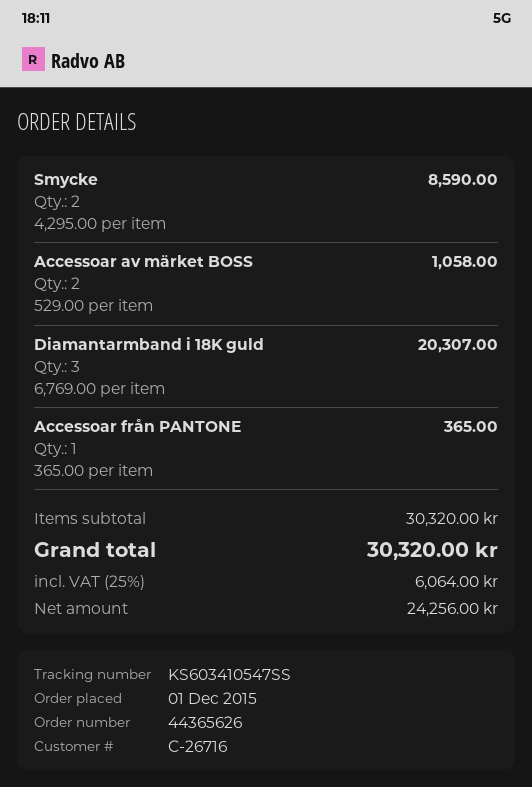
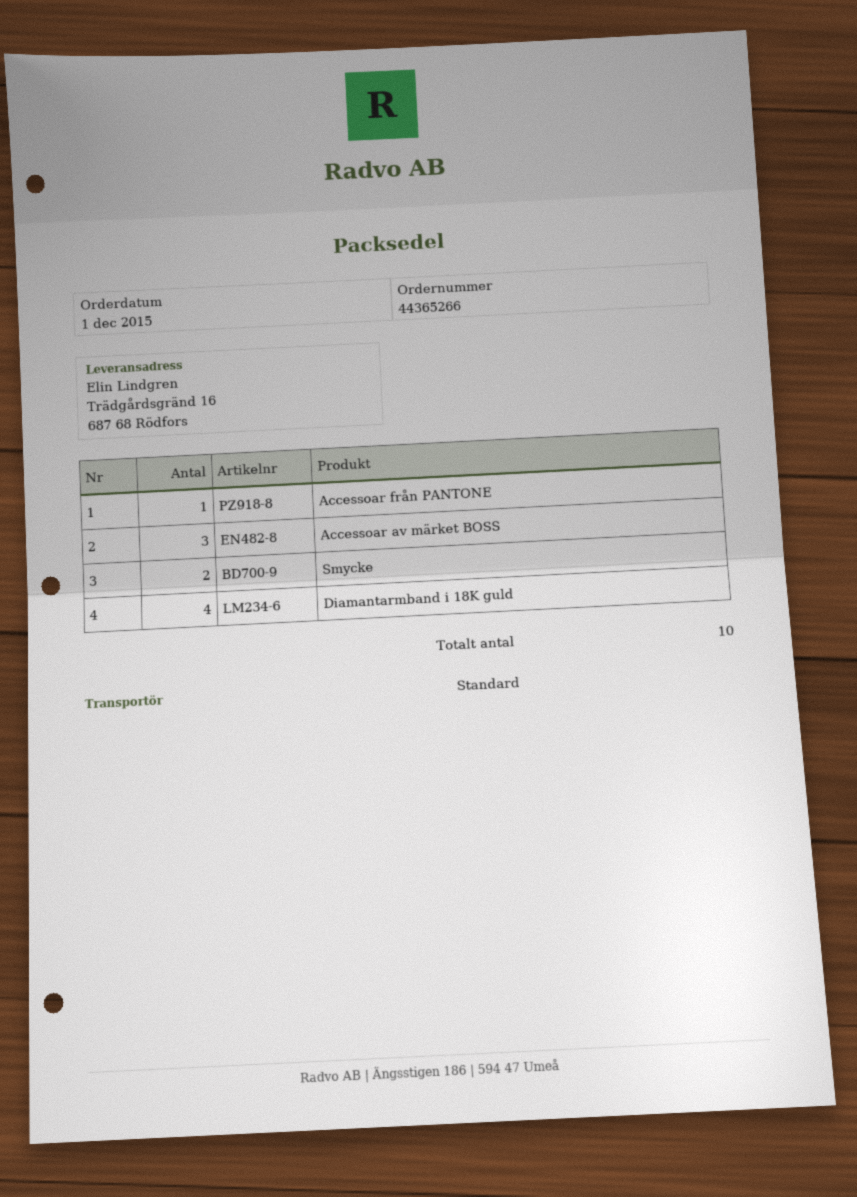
order number: 44365626 -> 44365266
Accessoar av märket BOSS: 2 -> 3
Diamantarmband i 18K guld: 3 -> 4

